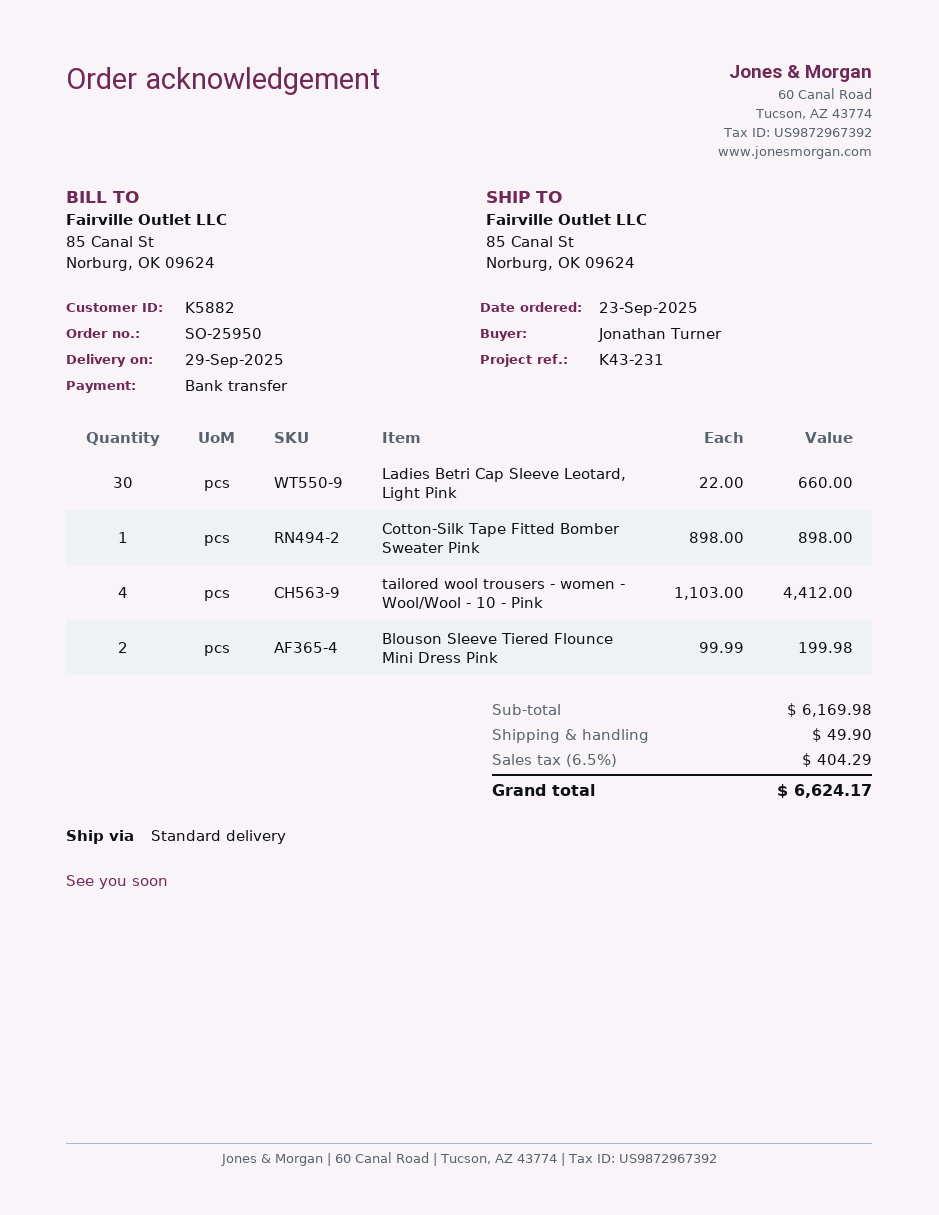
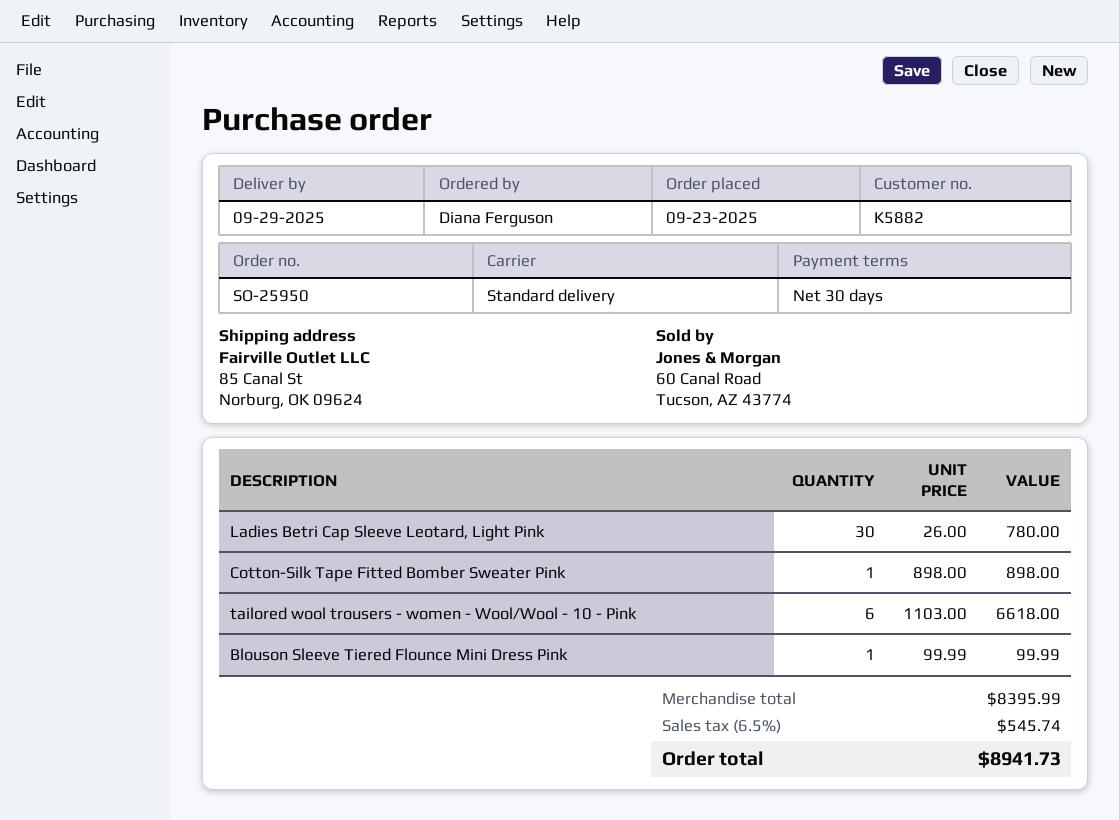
ordered by: Jonathan Turner -> Diana Ferguson
Ladies Betri Cap Sleeve Leotard, Light Pink: 30 x 22.00 = 660.00 -> 30 x 26.00 = 780.00
tailored wool trousers - women - Wool/Wool - 10 - Pink: 4 x 1103.00 = 4412.00 -> 6 x 1103.00 = 6618.00
Blouson Sleeve Tiered Flounce Mini Dress Pink: 2 x 99.99 = 199.98 -> 1 x 99.99 = 99.99
subtotal: 6169.98 -> 8395.99
shipping: 49.90 -> none
tax: 6.5% = 404.29 -> 6.5% = 545.74
total: 6624.17 -> 8941.73

